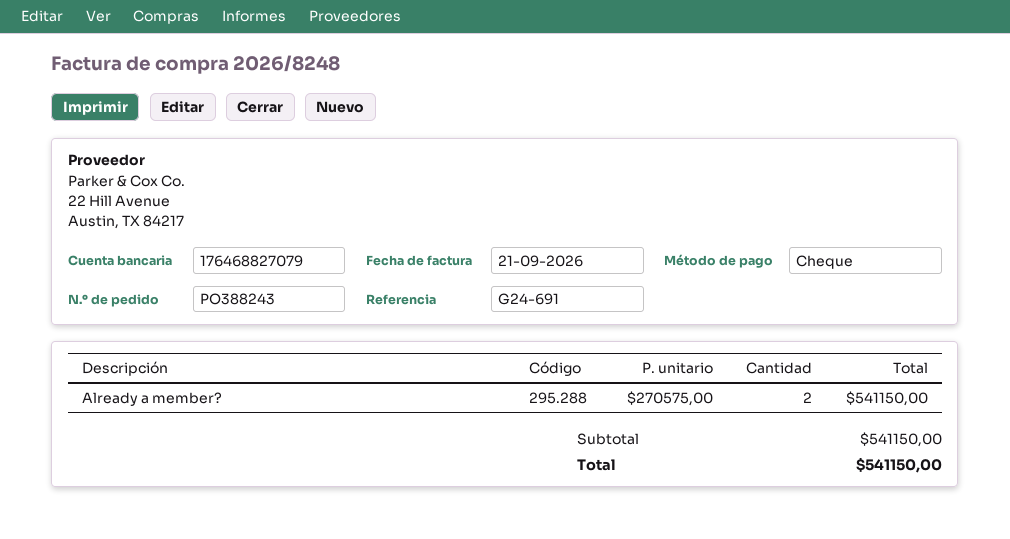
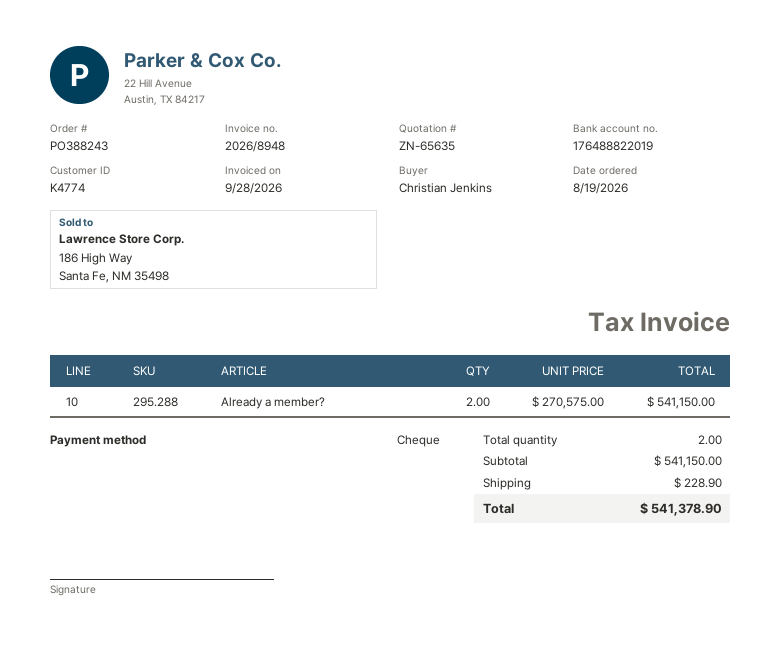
invoice number: 2026/8248 -> 2026/8948
invoice date: 2026-09-21 -> 2026-09-28
bank account: 176468827079 -> 176488822019
shipping: none -> 228.90
total: 541150.00 -> 541378.90

